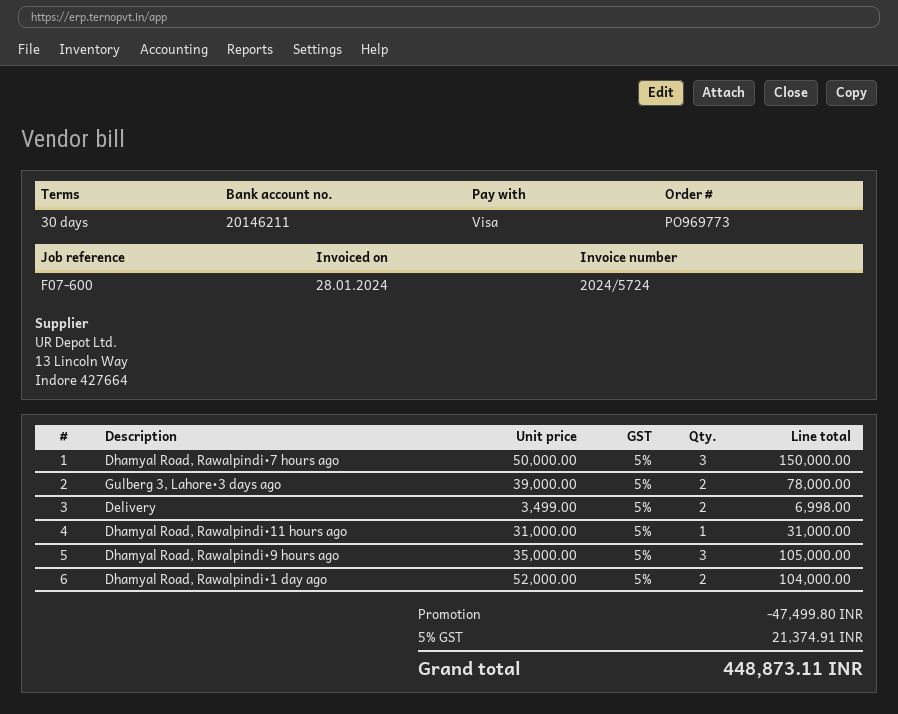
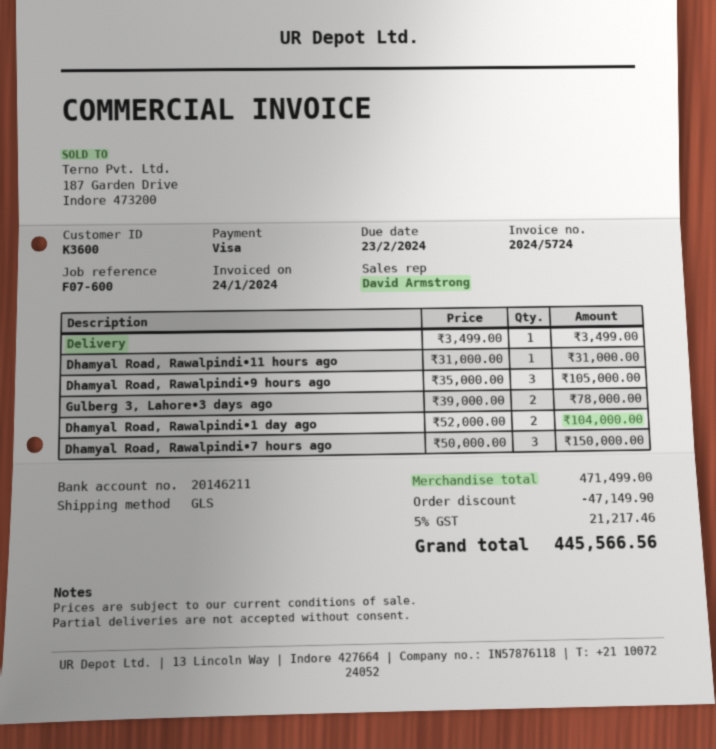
invoice date: 2024-01-28 -> 2024-01-24
Delivery: 2 x 3499.00 = 6998.00 -> 1 x 3499.00 = 3499.00
discount: 47499.80 -> 47149.90
tax: 5% = 21374.91 -> 5% = 21217.46
total: 448873.11 -> 445566.56

